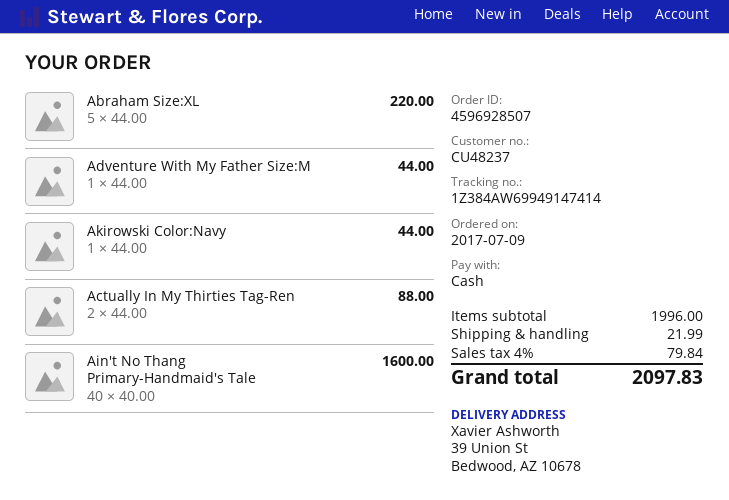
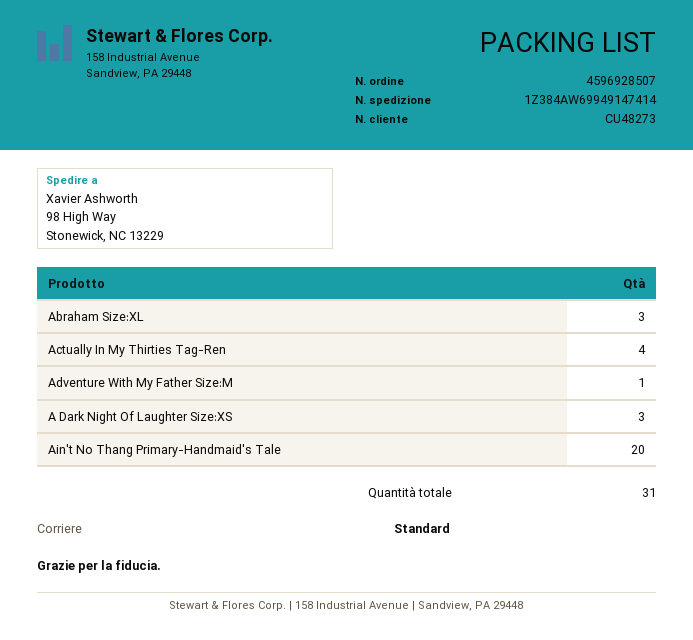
customer number: CU48237 -> CU48273
ship to: 39 Union St, Bedwood, AZ 10678 -> 98 High Way, Stonewick, NC 13229
Abraham Size:XL: 5 -> 3
Akirowski Color:Navy: 1 -> none
Actually In My Thirties Tag-Ren: 2 -> 4
Ain't No Thang Primary-Handmaid's Tale: 40 -> 20
A Dark Night Of Laughter Size:XS: none -> 3

